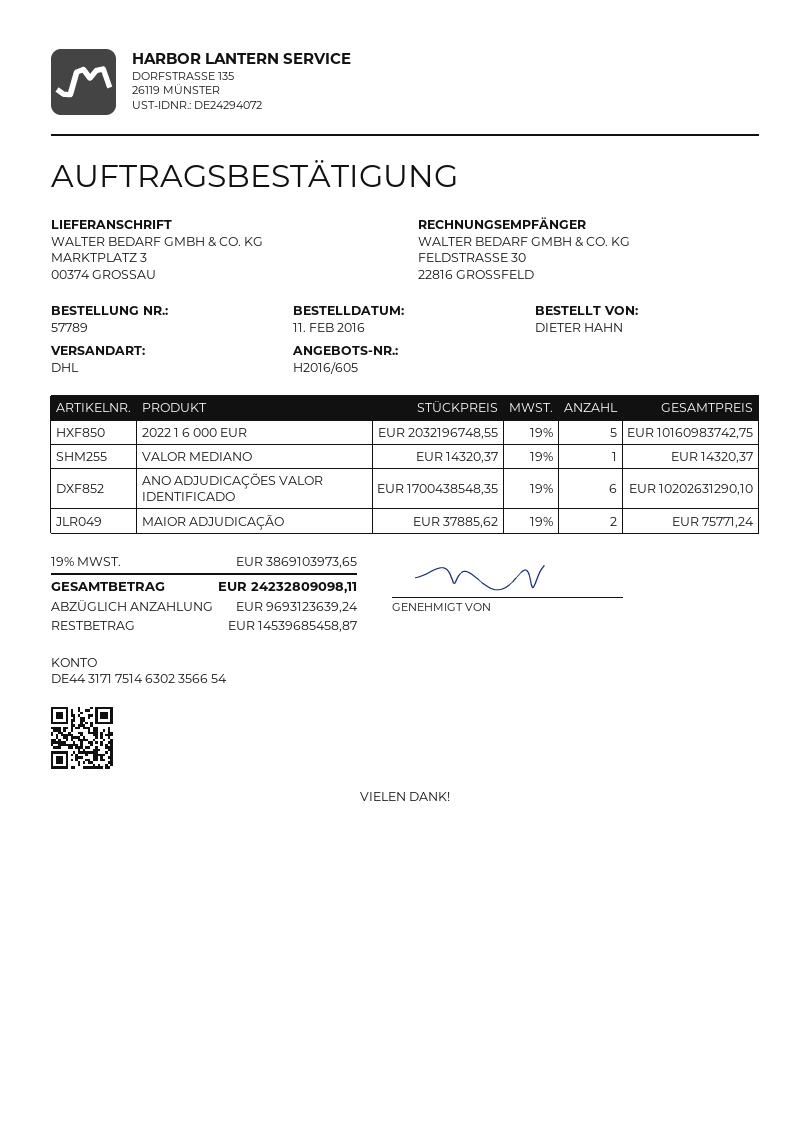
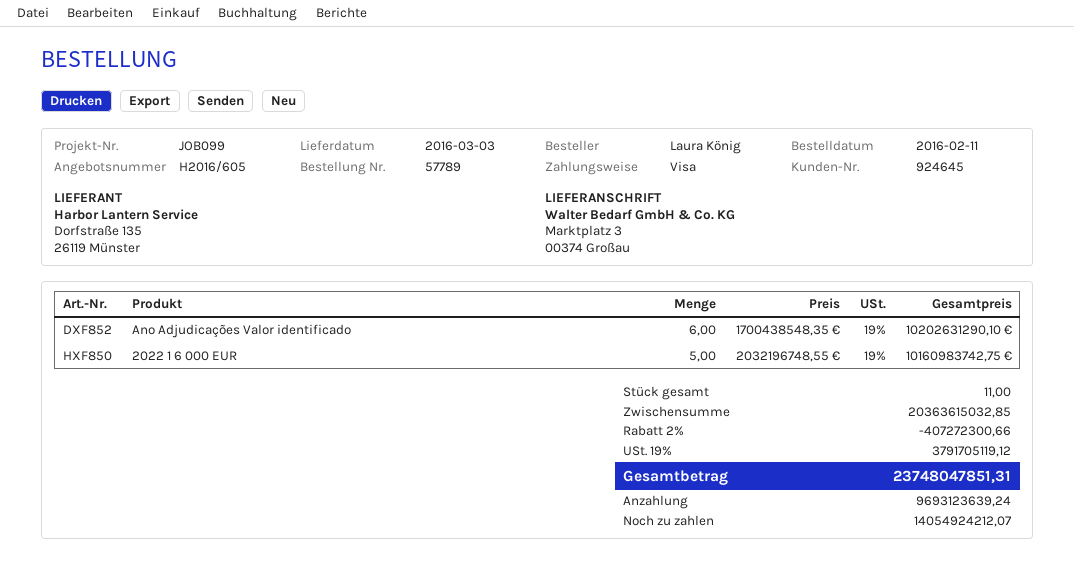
ordered by: DIETER HAHN -> Laura König
VALOR MEDIANO: 1 x 14320.37 = 14320.37 -> none
MAIOR ADJUDICAÇÃO: 2 x 37885.62 = 75771.24 -> none
discount: none -> 2% = 407272300.66
tax: 19% = 3869103973.65 -> 19% = 3791705119.12
total: 24232809098.11 -> 23748047851.31
balance: 14539685458.87 -> 14054924212.07

